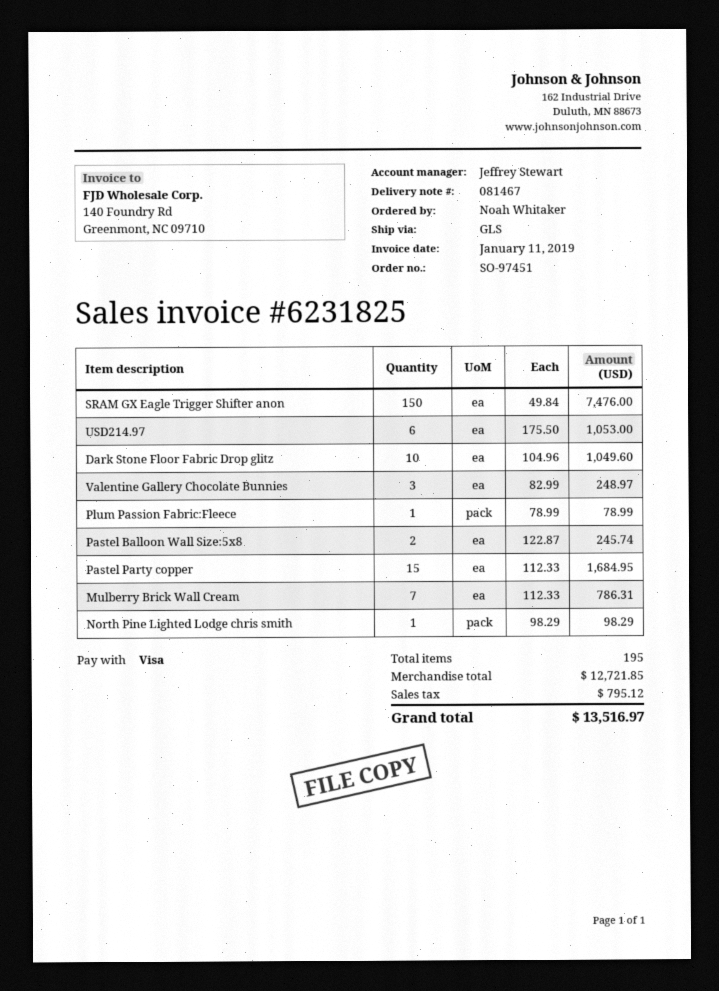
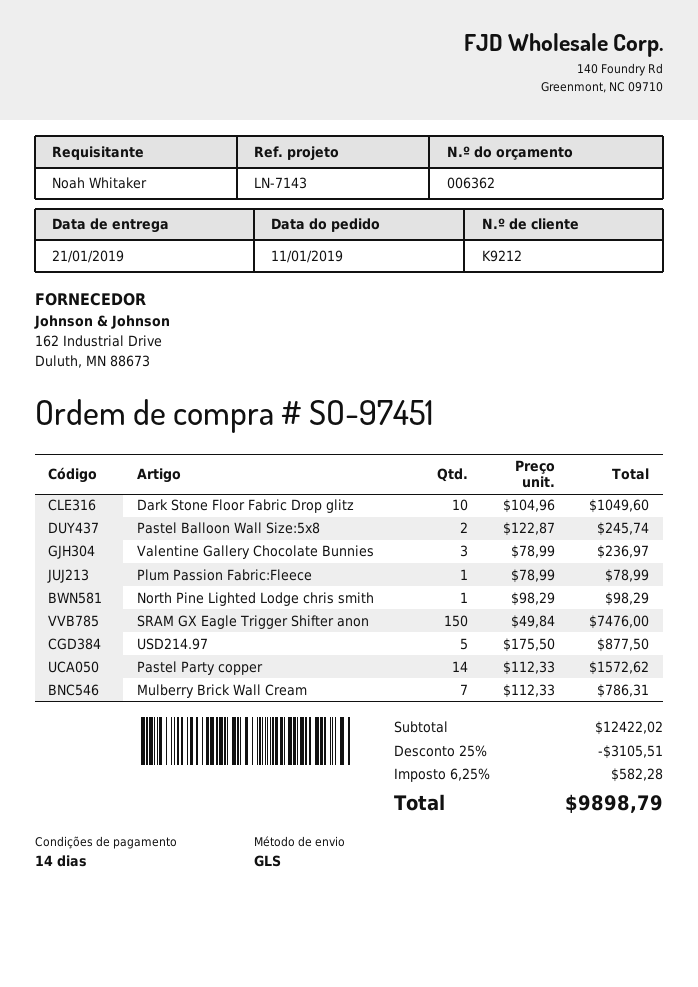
USD214.97: 6 x 175.50 = 1053.00 -> 5 x 175.50 = 877.50
Valentine Gallery Chocolate Bunnies: 3 x 82.99 = 248.97 -> 3 x 78.99 = 236.97
Pastel Party copper: 15 x 112.33 = 1684.95 -> 14 x 112.33 = 1572.62
subtotal: 12721.85 -> 12422.02
discount: none -> 25% = 3105.51
tax: 795.12 -> 582.28
total: 13516.97 -> 9898.79

